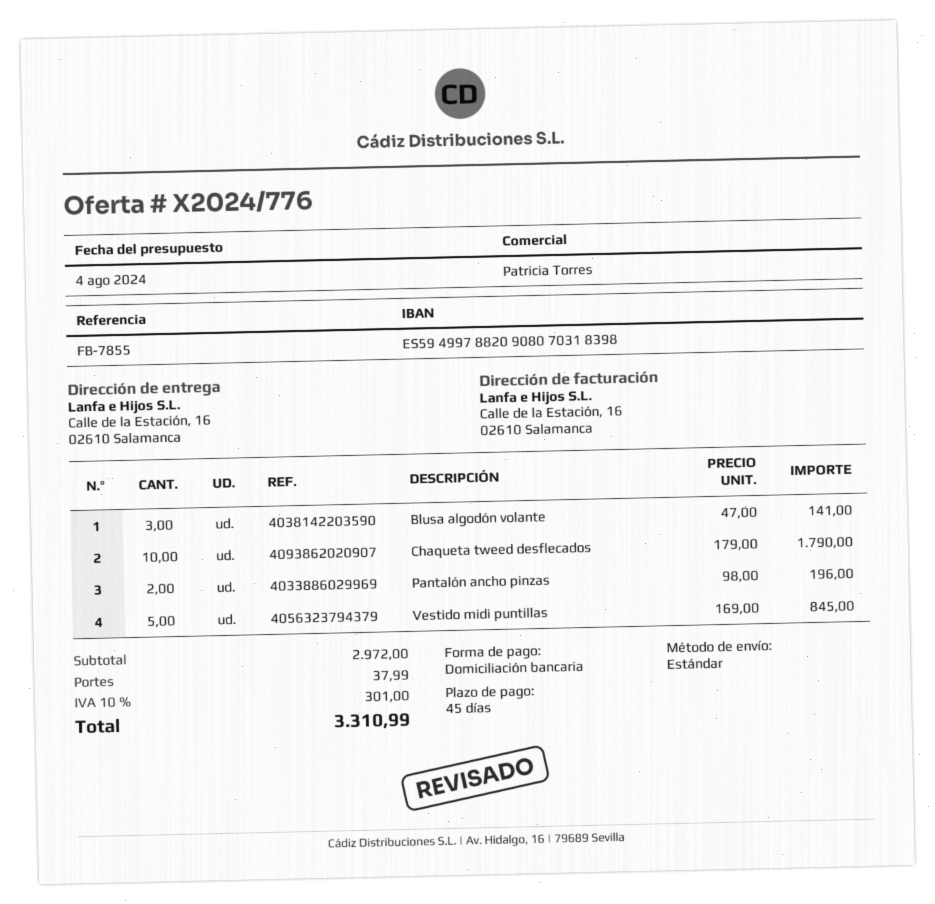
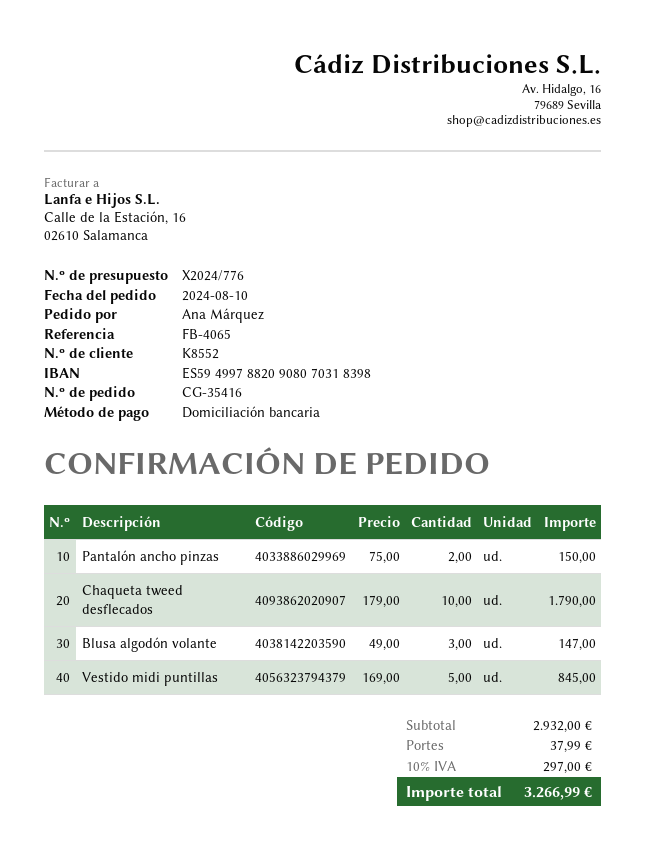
reference: FB-7855 -> FB-4065
Blusa algodón volante: 3 x 47.00 = 141.00 -> 3 x 49.00 = 147.00
Pantalón ancho pinzas: 2 x 98.00 = 196.00 -> 2 x 75.00 = 150.00
subtotal: 2972.00 -> 2932.00
tax: 10% = 301.00 -> 10% = 297.00
total: 3310.99 -> 3266.99

